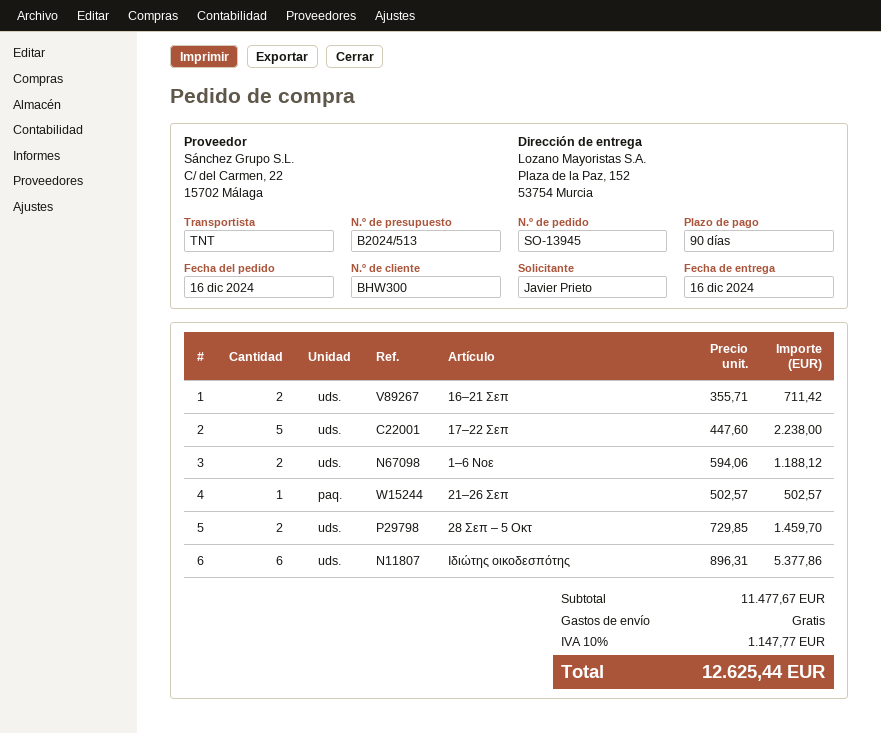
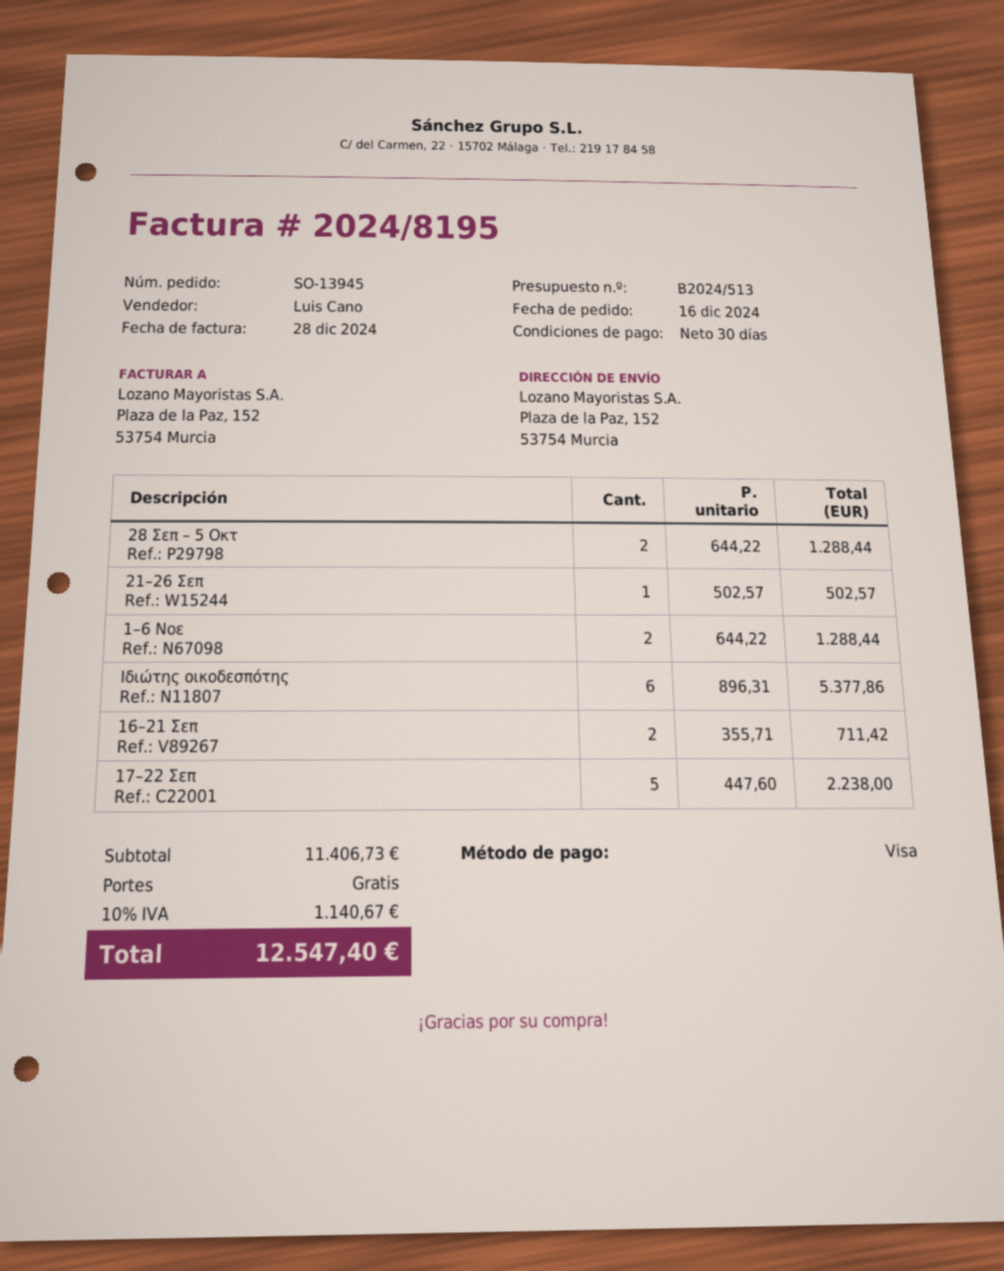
payment terms: 90 days -> 30 days
1–6 Νοε: 2 x 594.06 = 1188.12 -> 2 x 644.22 = 1288.44
28 Σεπ – 5 Οκτ: 2 x 729.85 = 1459.70 -> 2 x 644.22 = 1288.44
subtotal: 11477.67 -> 11406.73
tax: 10% = 1147.77 -> 10% = 1140.67
total: 12625.44 -> 12547.40

